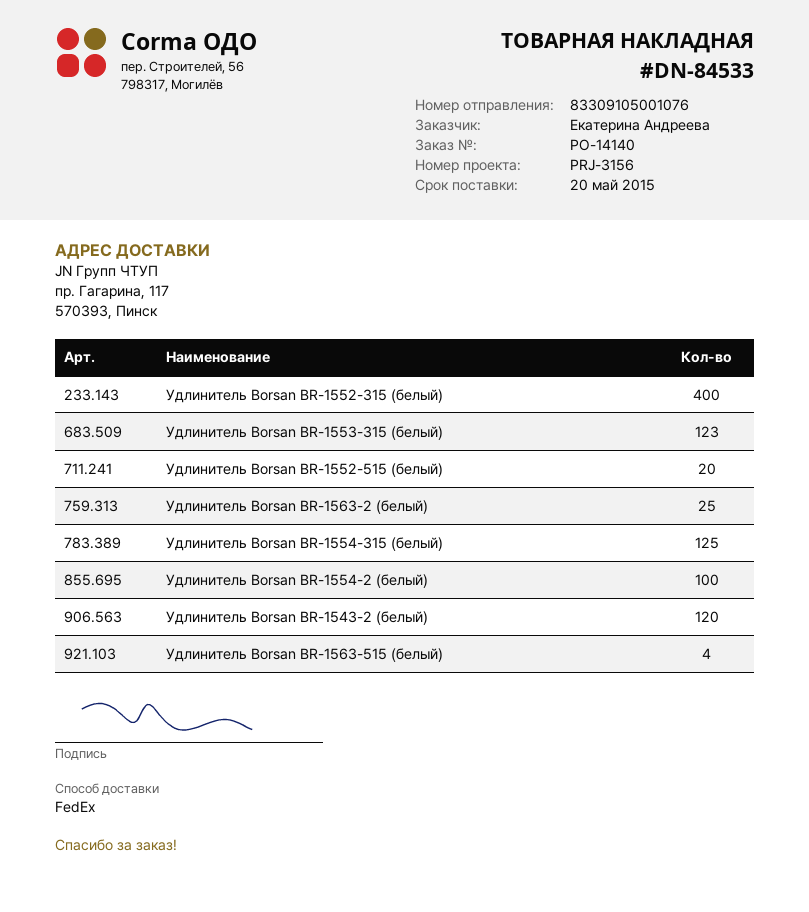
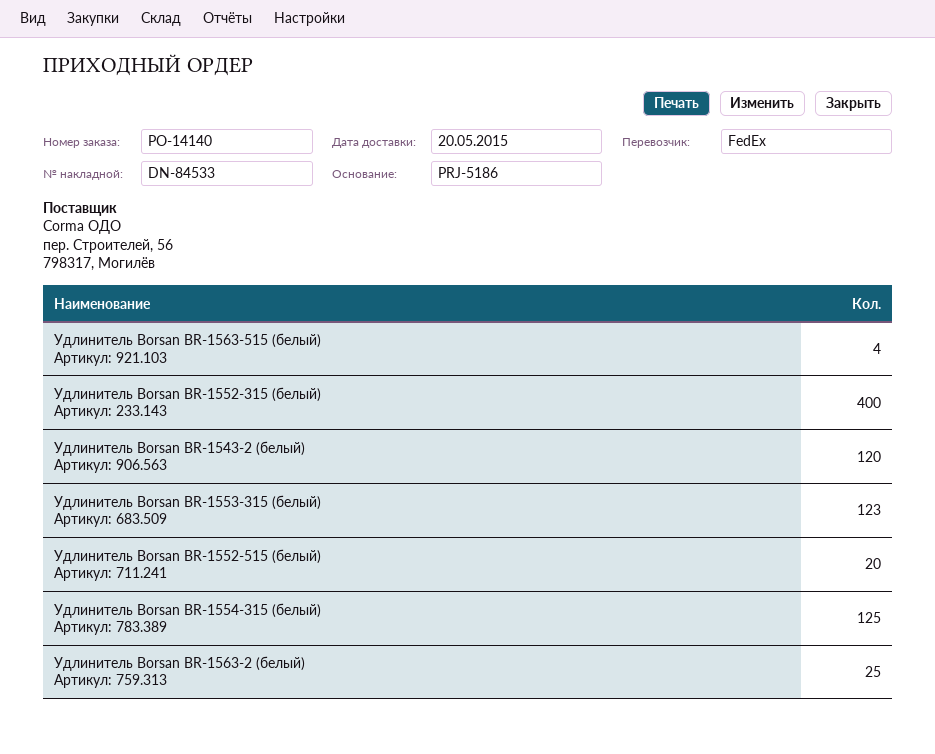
reference: PRJ-3156 -> PRJ-5186
Удлинитель Borsan BR-1554-2 (белый): 100 -> none

